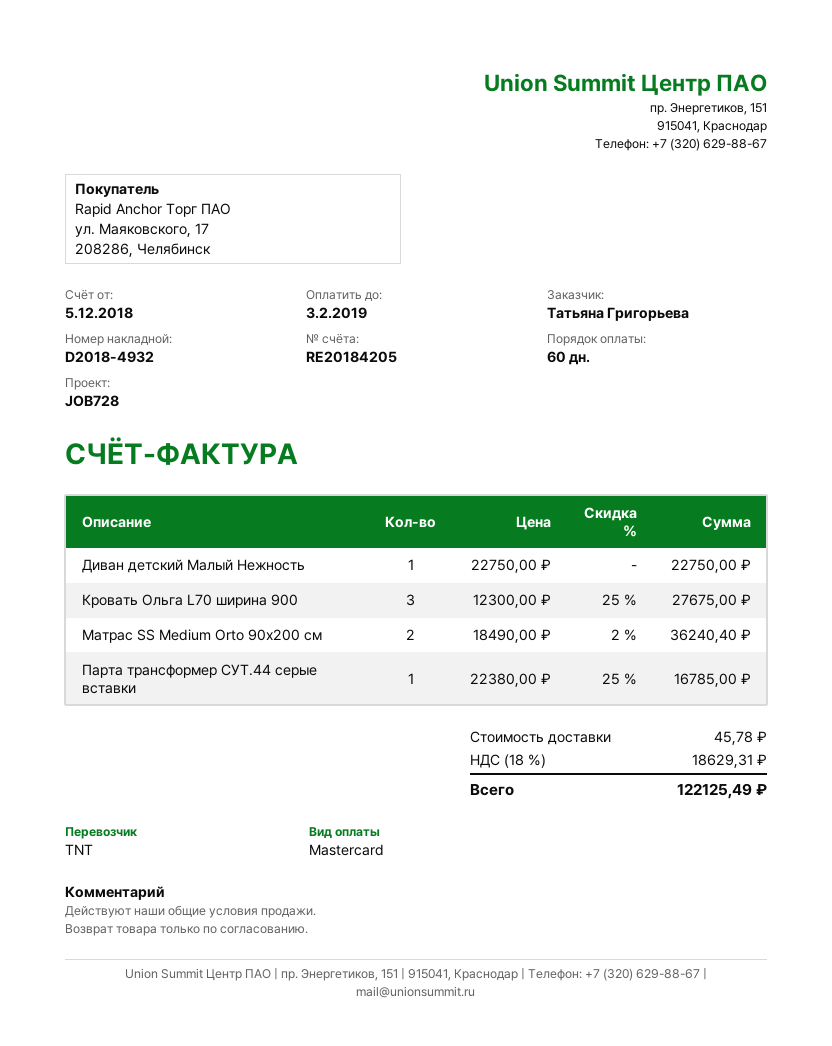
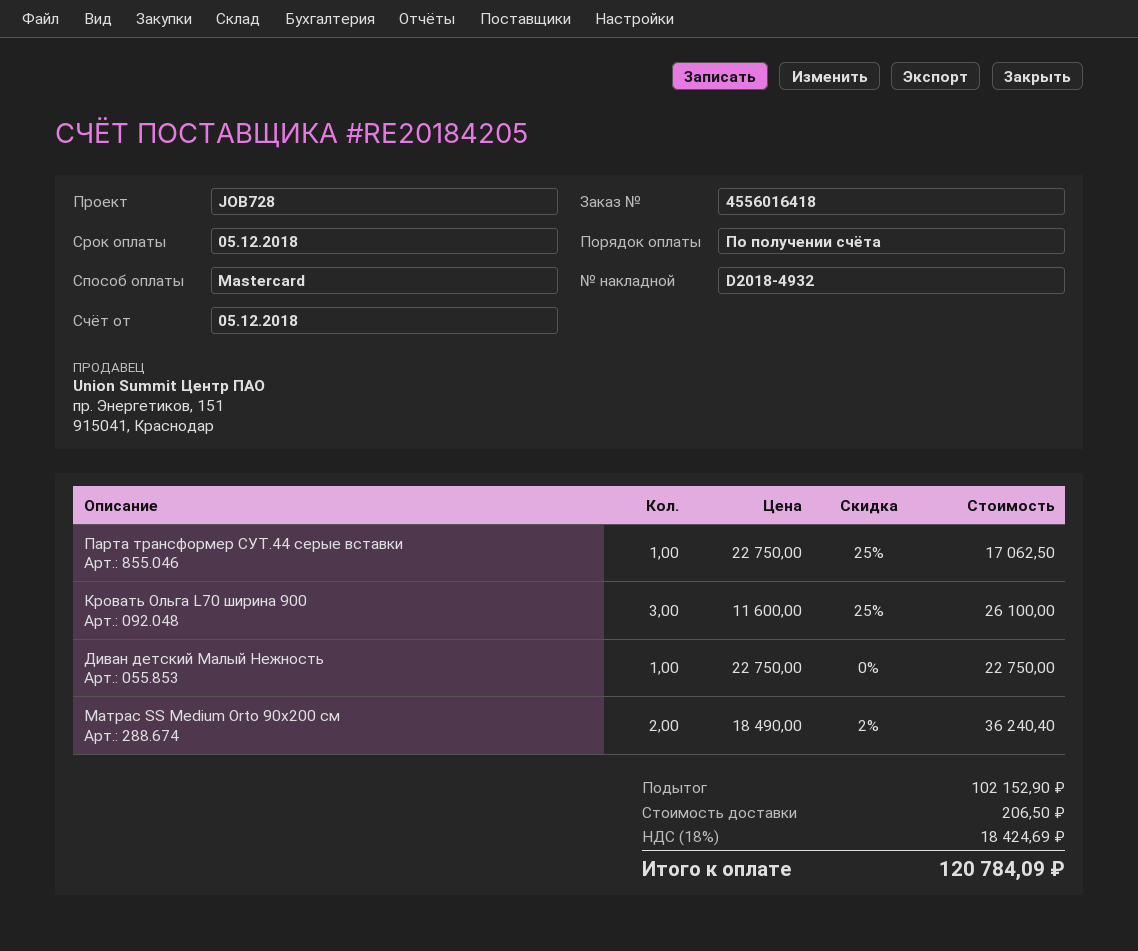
payment terms: 60 days -> on receipt
due date: 2019-02-03 -> 2018-12-05
Кровать Ольга L70 ширина 900: 3 x 12300.00 - 25% = 27675.00 -> 3 x 11600.00 - 25% = 26100.00
Парта трансформер СУТ.44 серые вставки: 1 x 22380.00 - 25% = 16785.00 -> 1 x 22750.00 - 25% = 17062.50
shipping: 45.78 -> 206.50
tax: 18% = 18629.31 -> 18% = 18424.69
total: 122125.49 -> 120784.09

